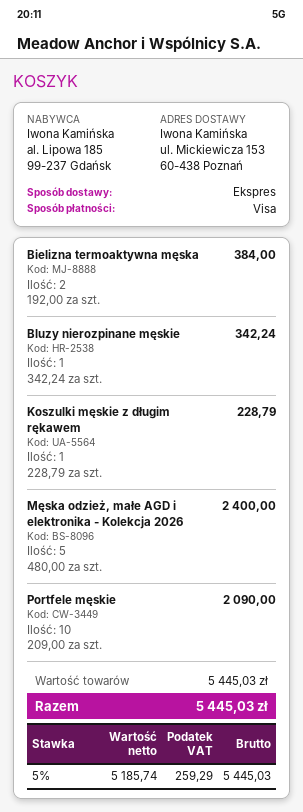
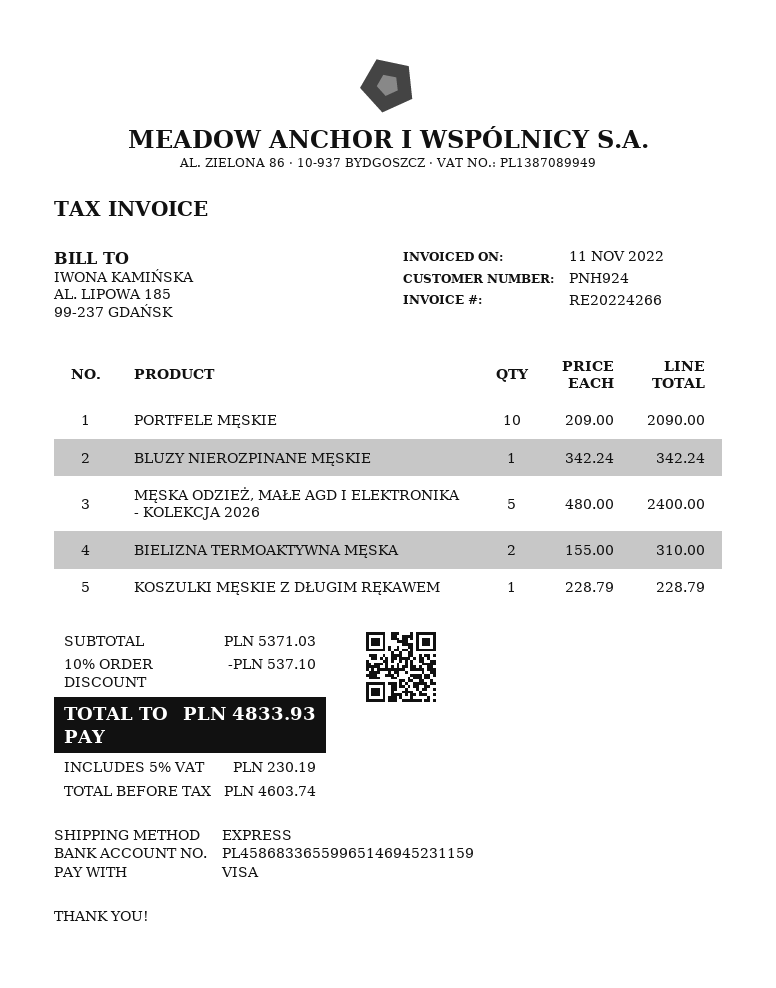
Bielizna termoaktywna męska: 2 x 192.00 = 384.00 -> 2 x 155.00 = 310.00
subtotal: 5445.03 -> 5371.03
discount: none -> 10% = 537.10
net: 5185.74 -> 4603.74
tax: 5% = 259.29 -> 5% = 230.19
total: 5445.03 -> 4833.93

